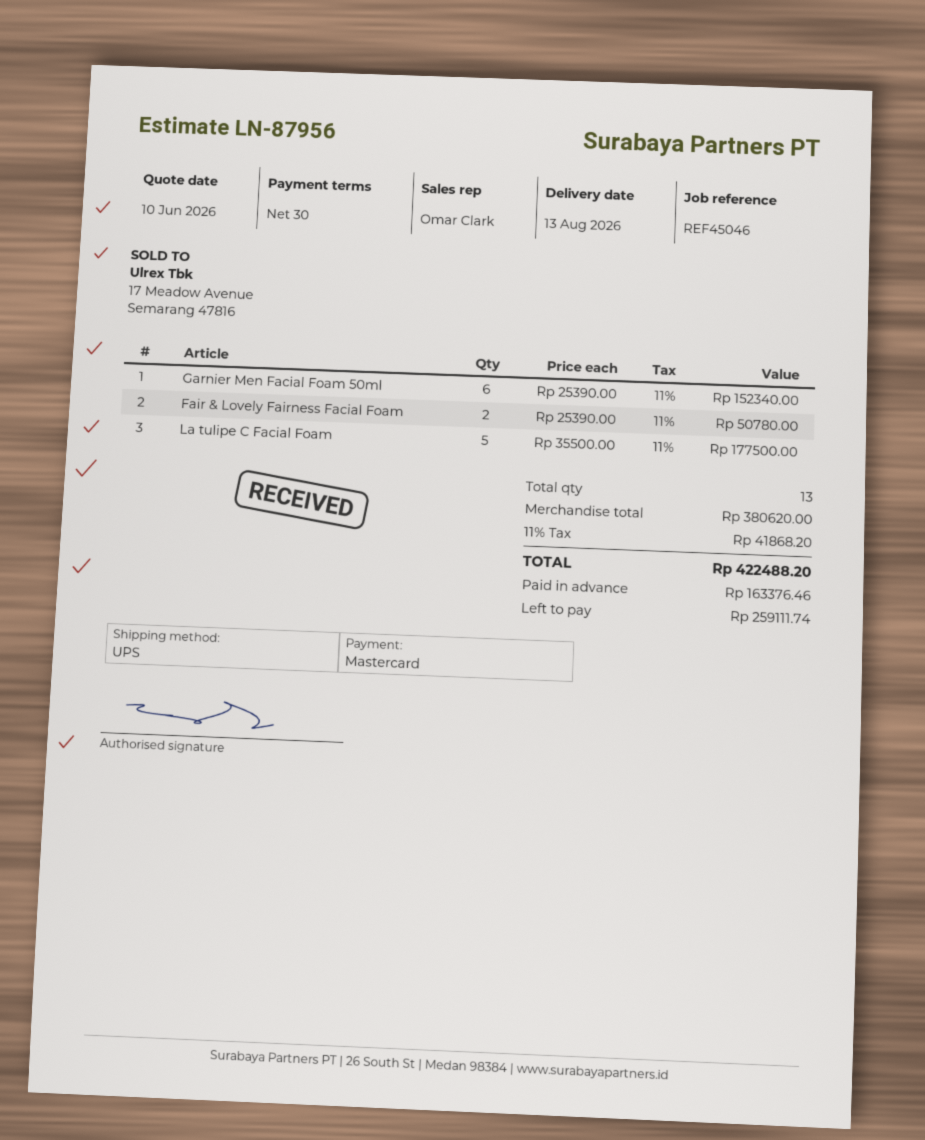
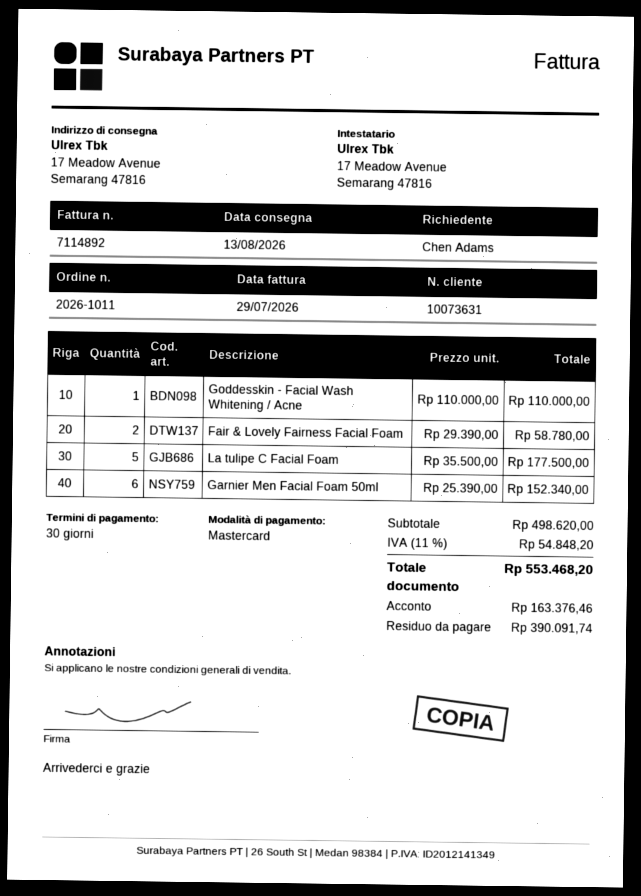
Fair & Lovely Fairness Facial Foam: 2 x 25390.00 = 50780.00 -> 2 x 29390.00 = 58780.00
Goddesskin - Facial Wash Whitening / Acne: none -> 1 x 110000.00 = 110000.00
subtotal: 380620.00 -> 498620.00
tax: 11% = 41868.20 -> 11% = 54848.20
total: 422488.20 -> 553468.20
balance: 259111.74 -> 390091.74

